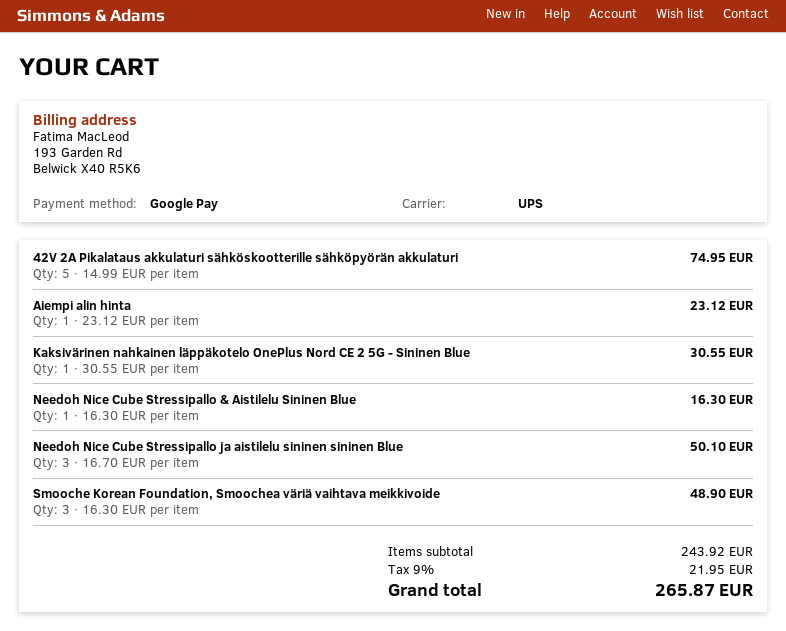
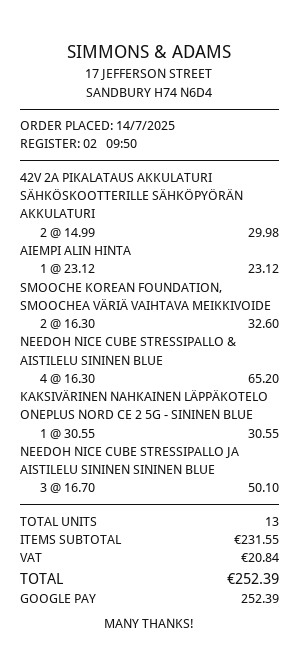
42V 2A Pikalataus akkulaturi sähköskootterille sähköpyörän akkulaturi: 5 x 14.99 = 74.95 -> 2 x 14.99 = 29.98
Needoh Nice Cube Stressipallo & Aistilelu Sininen Blue: 1 x 16.30 = 16.30 -> 4 x 16.30 = 65.20
Smooche Korean Foundation, Smoochea väriä vaihtava meikkivoide: 3 x 16.30 = 48.90 -> 2 x 16.30 = 32.60
subtotal: 243.92 -> 231.55
tax: 21.95 -> 20.84
total: 265.87 -> 252.39

